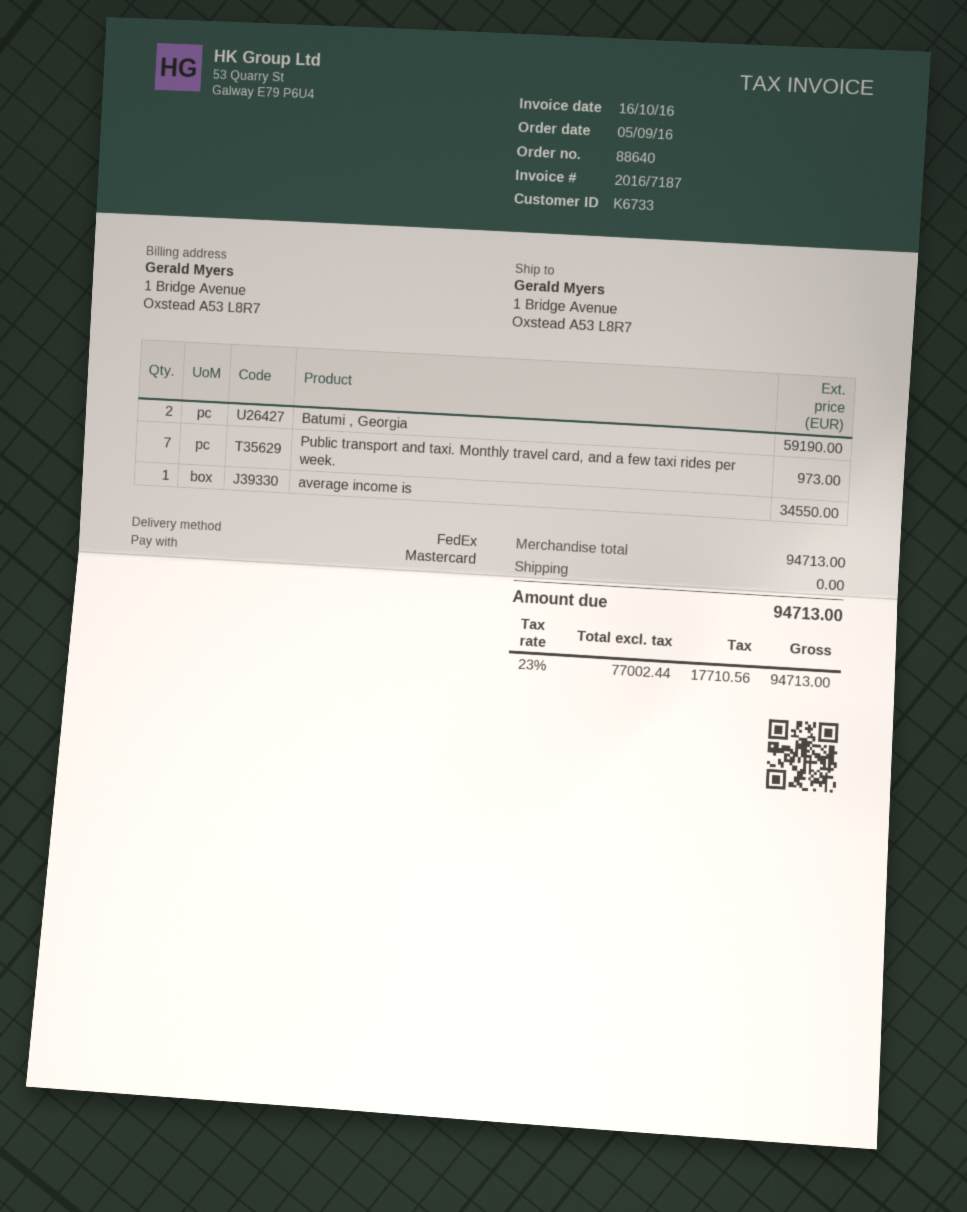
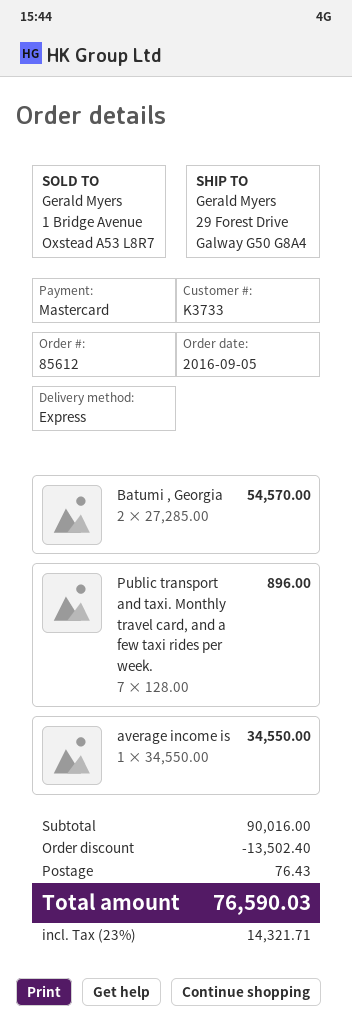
order number: 88640 -> 85612
customer number: K6733 -> K3733
shipping method: FedEx -> express
ship to: 1 Bridge Avenue, Oxstead A53 L8R7 -> 29 Forest Drive, Galway G50 G8A4
Batumi , Georgia: 2 for 59190.00 -> 2 for 54570.00
Public transport and taxi. Monthly travel card, and a few taxi rides per week.: 7 for 973.00 -> 7 for 896.00
subtotal: 94713.00 -> 90016.00
discount: none -> 13502.40
shipping: 0.00 -> 76.43
tax: 23% = 17710.56 -> 23% = 14321.71
total: 94713.00 -> 76590.03

